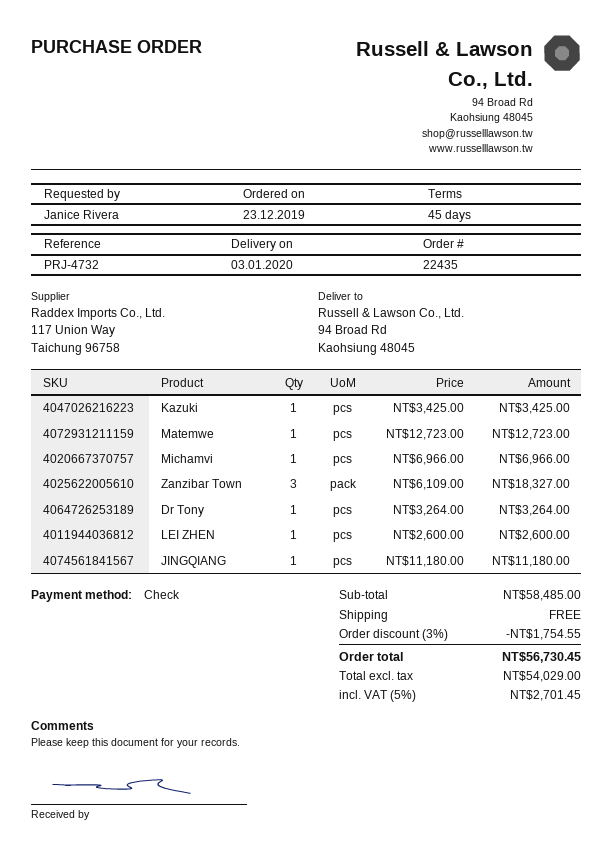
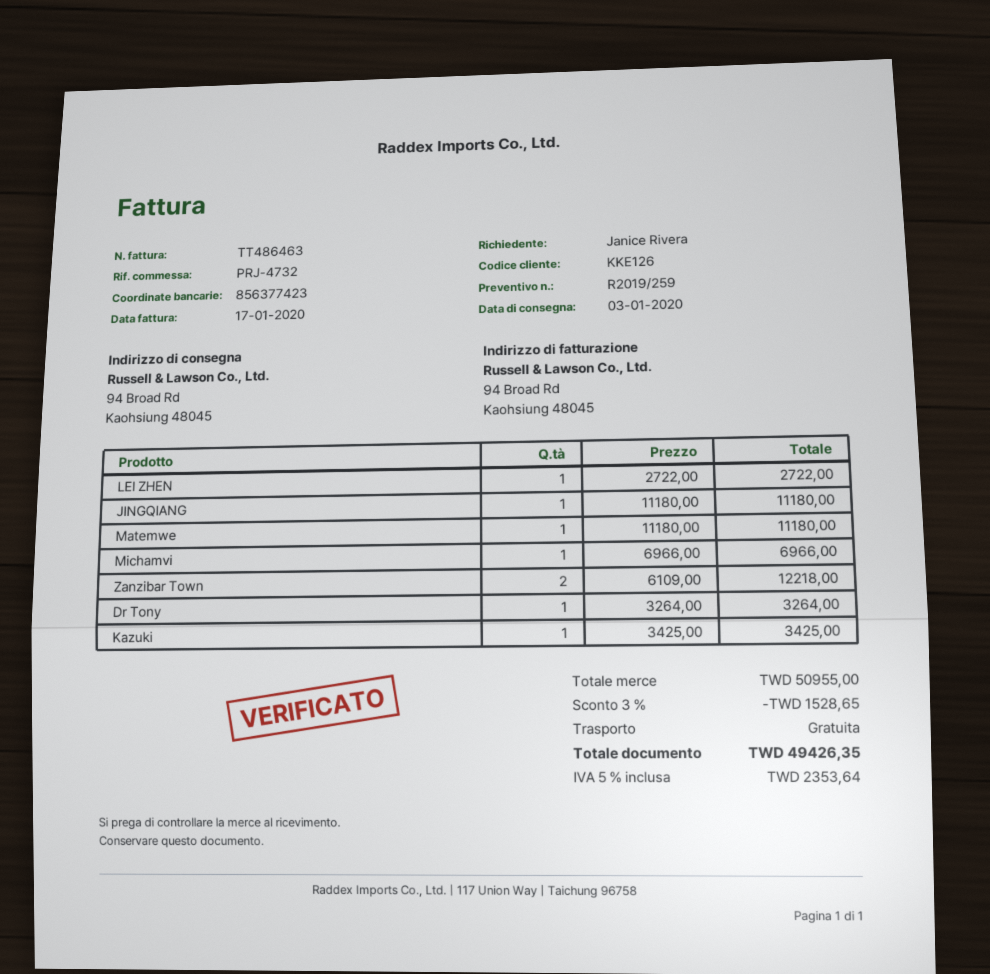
Matemwe: 1 x 12723.00 = 12723.00 -> 1 x 11180.00 = 11180.00
Zanzibar Town: 3 x 6109.00 = 18327.00 -> 2 x 6109.00 = 12218.00
LEI ZHEN: 1 x 2600.00 = 2600.00 -> 1 x 2722.00 = 2722.00
subtotal: 58485.00 -> 50955.00
discount: 3% = 1754.55 -> 3% = 1528.65
tax: 5% = 2701.45 -> 5% = 2353.64
total: 56730.45 -> 49426.35

